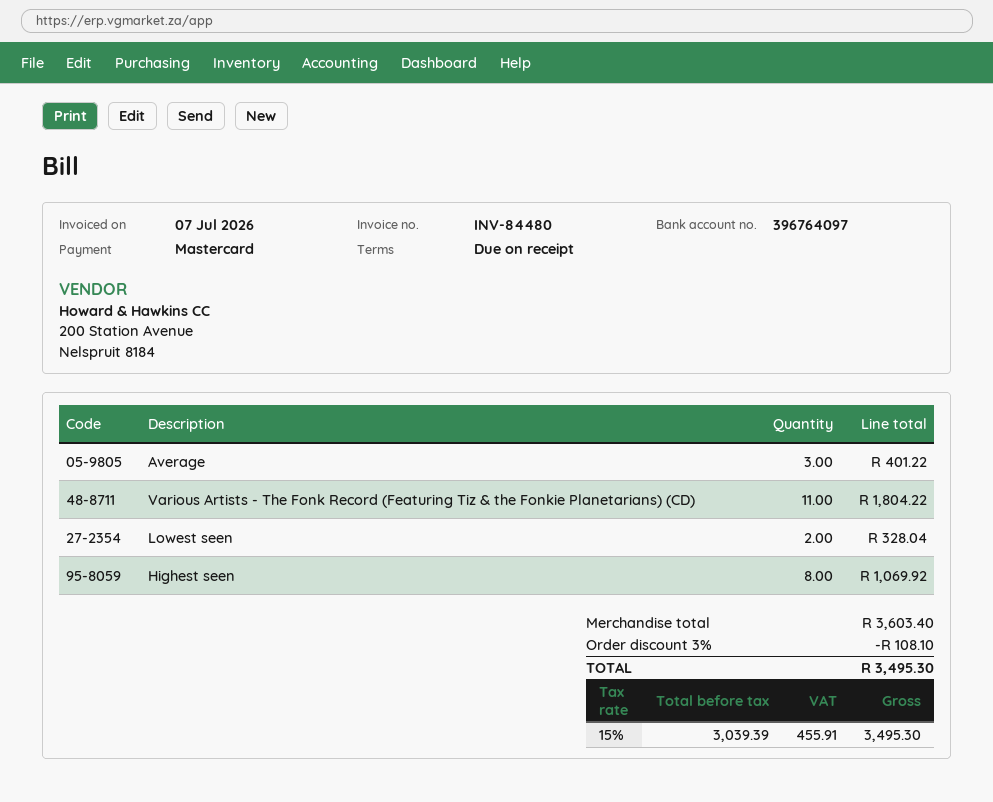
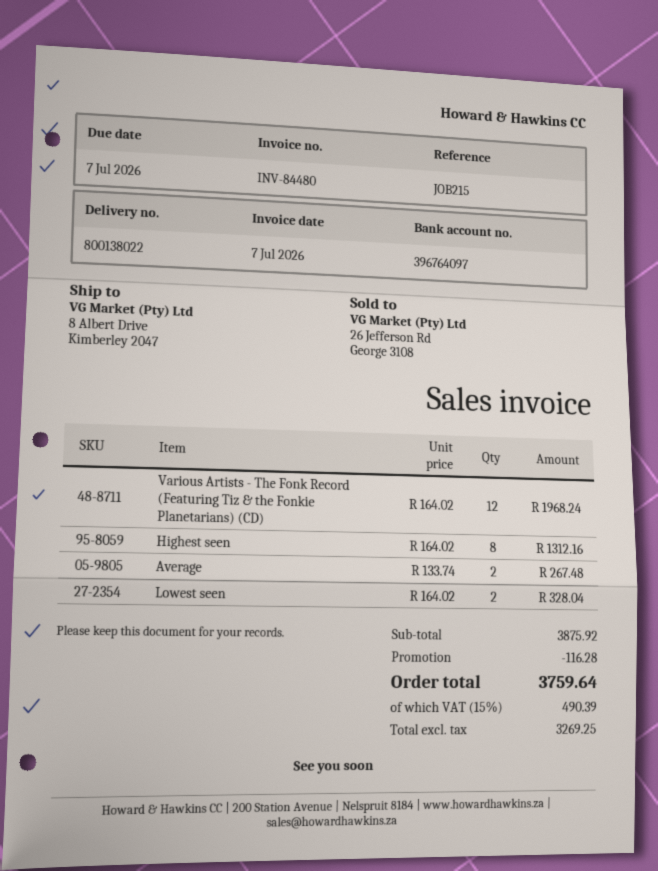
Average: 3 for 401.22 -> 2 for 267.48
Various Artists - The Fonk Record (Featuring Tiz & the Fonkie Planetarians) (CD): 11 for 1804.22 -> 12 for 1968.24
Highest seen: 8 for 1069.92 -> 8 for 1312.16
subtotal: 3603.40 -> 3875.92
discount: 108.10 -> 116.28
net: 3039.39 -> 3269.25
tax: 15% = 455.91 -> 15% = 490.39
total: 3495.30 -> 3759.64

